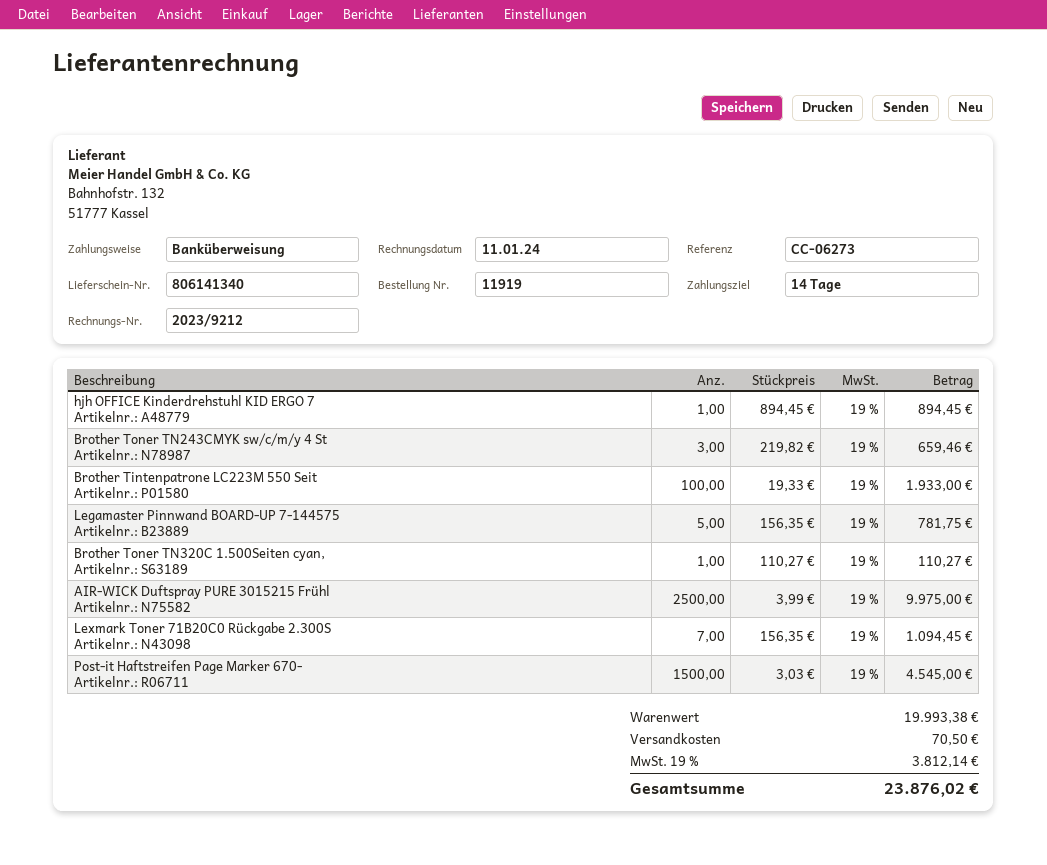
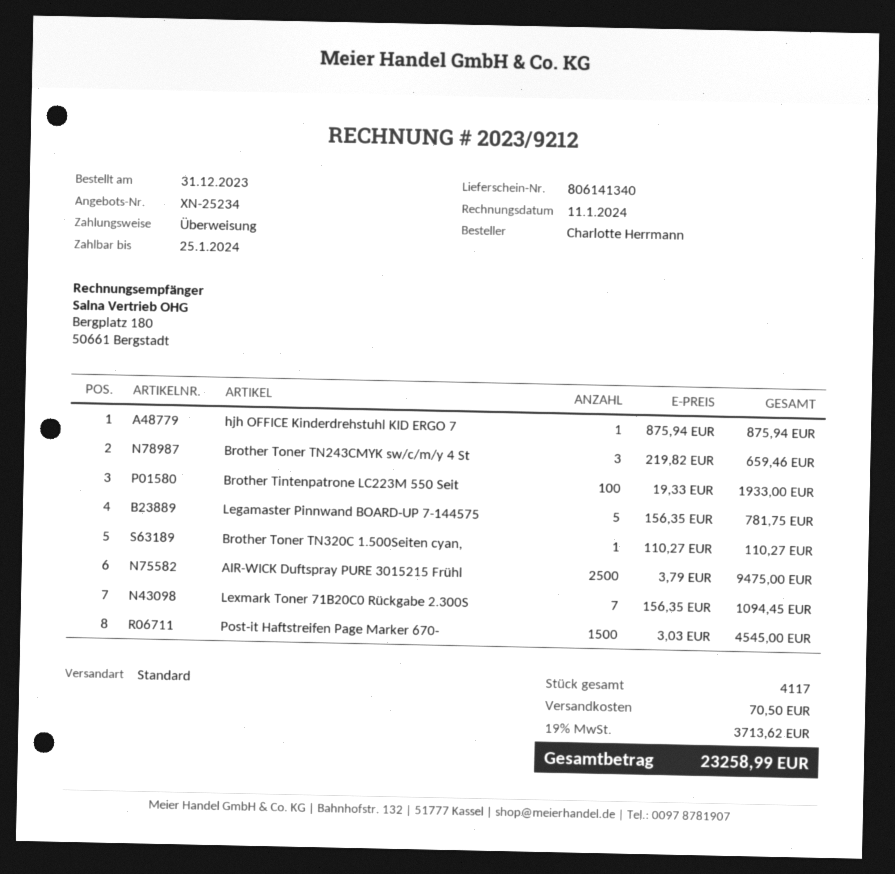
hjh OFFICE Kinderdrehstuhl KID ERGO 7: 1 x 894.45 = 894.45 -> 1 x 875.94 = 875.94
AIR-WICK Duftspray PURE 3015215 Frühl: 2500 x 3.99 = 9975.00 -> 2500 x 3.79 = 9475.00
tax: 19% = 3812.14 -> 19% = 3713.62
total: 23876.02 -> 23258.99

